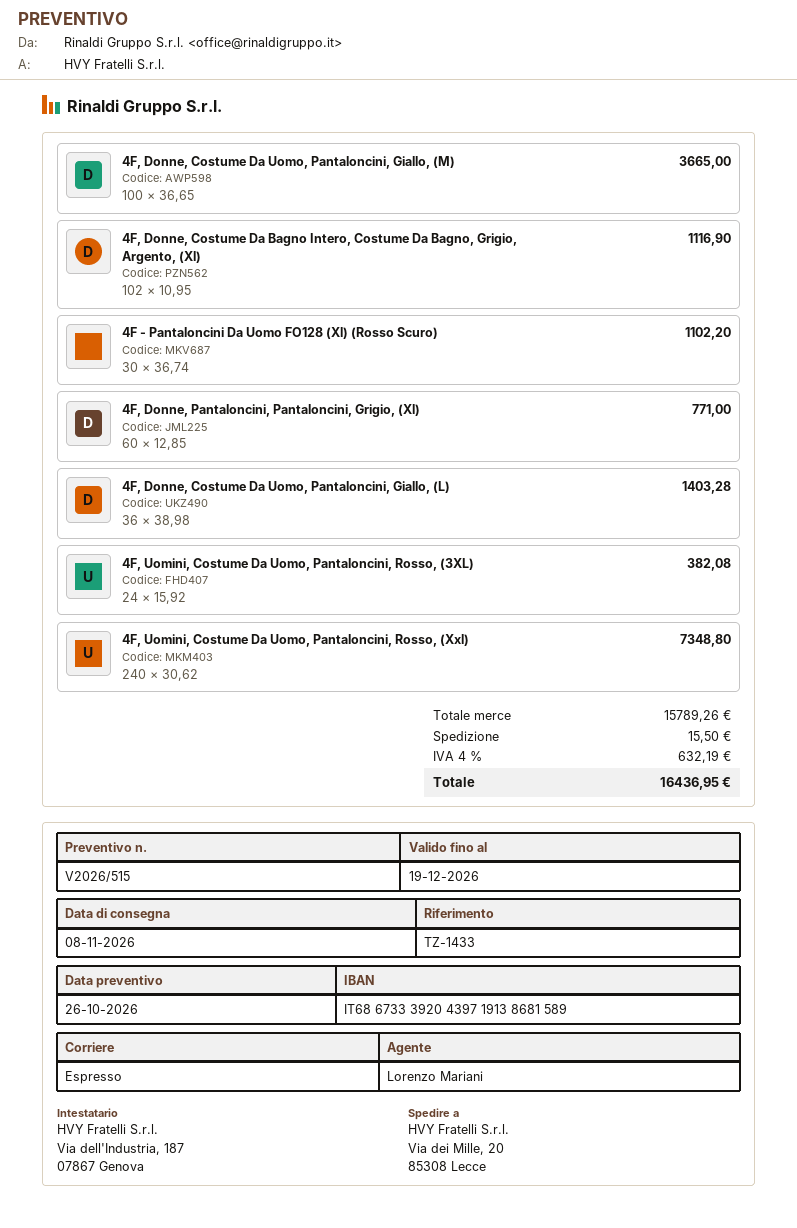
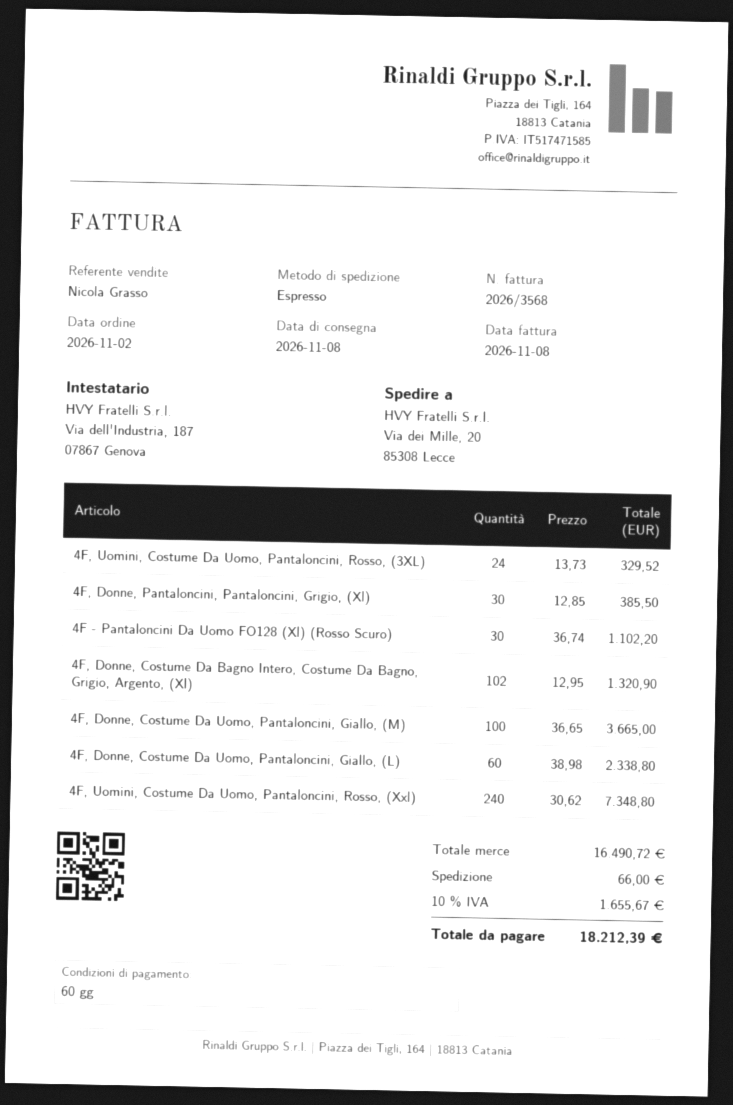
sales rep: Lorenzo Mariani -> Nicola Grasso
4F, Donne, Costume Da Bagno Intero, Costume Da Bagno, Grigio, Argento, (Xl): 102 x 10.95 = 1116.90 -> 102 x 12.95 = 1320.90
4F, Donne, Pantaloncini, Pantaloncini, Grigio, (Xl): 60 x 12.85 = 771.00 -> 30 x 12.85 = 385.50
4F, Donne, Costume Da Uomo, Pantaloncini, Giallo, (L): 36 x 38.98 = 1403.28 -> 60 x 38.98 = 2338.80
4F, Uomini, Costume Da Uomo, Pantaloncini, Rosso, (3XL): 24 x 15.92 = 382.08 -> 24 x 13.73 = 329.52
subtotal: 15789.26 -> 16490.72
shipping: 15.50 -> 66.00
tax: 4% = 632.19 -> 10% = 1655.67
total: 16436.95 -> 18212.39

